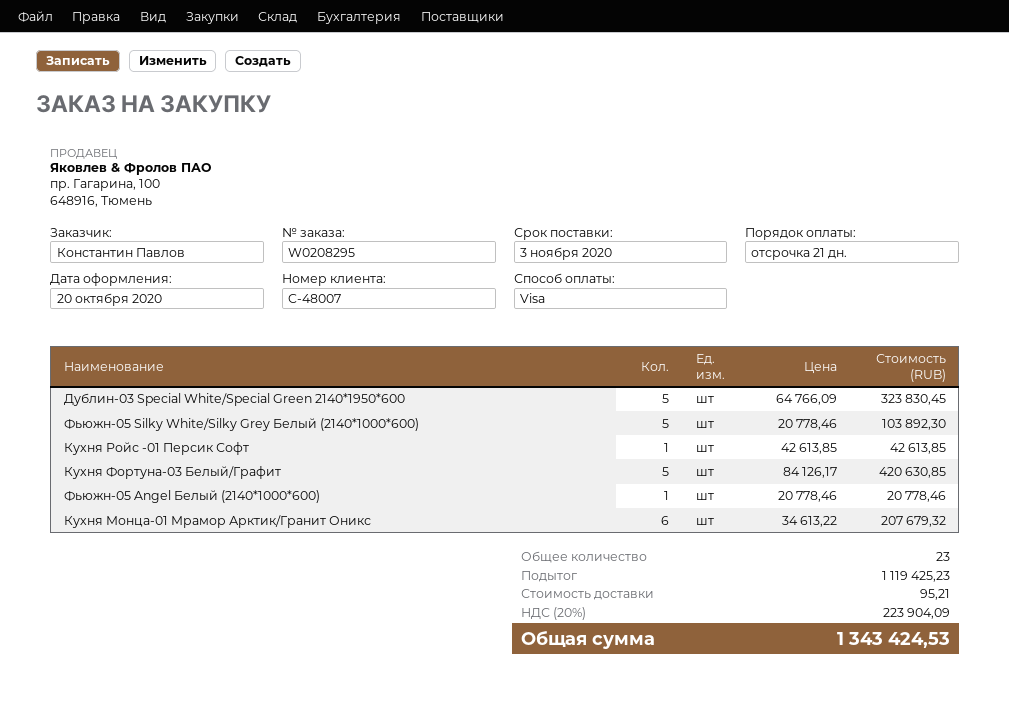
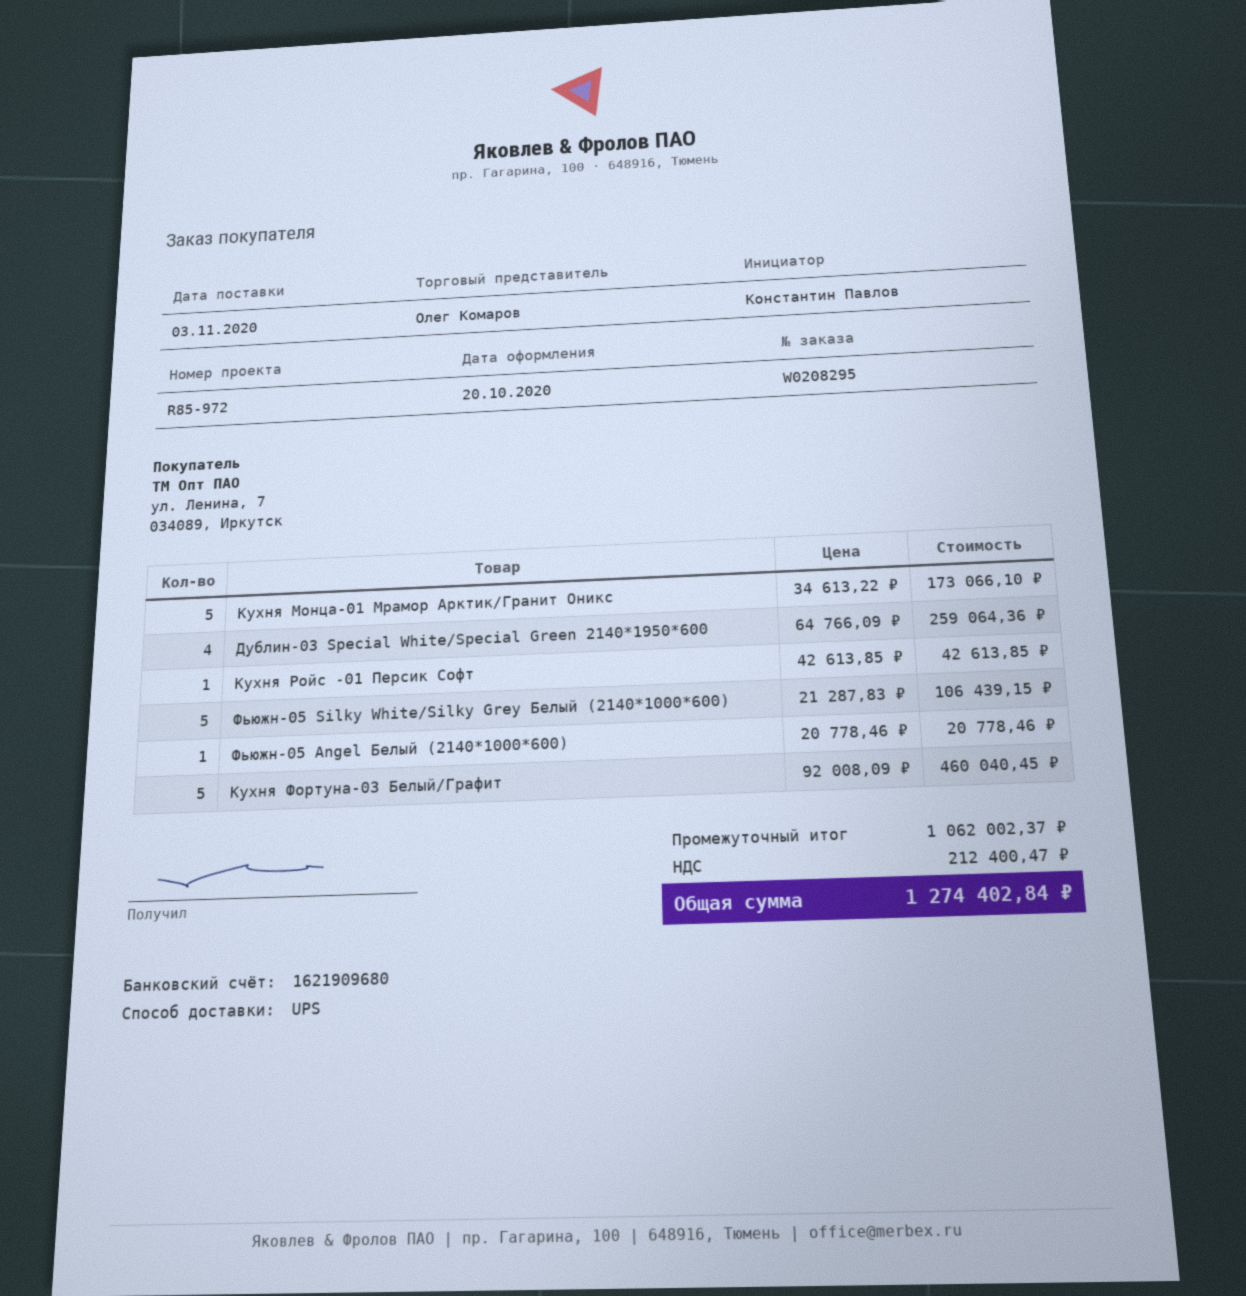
Дублин-03 Special White/Special Green 2140*1950*600: 5 x 64766.09 = 323830.45 -> 4 x 64766.09 = 259064.36
Фьюжн-05 Silky White/Silky Grey Белый (2140*1000*600): 5 x 20778.46 = 103892.30 -> 5 x 21287.83 = 106439.15
Кухня Фортуна-03 Белый/Графит: 5 x 84126.17 = 420630.85 -> 5 x 92008.09 = 460040.45
Кухня Монца-01 Мрамор Арктик/Гранит Оникс: 6 x 34613.22 = 207679.32 -> 5 x 34613.22 = 173066.10
subtotal: 1119425.23 -> 1062002.37
shipping: 95.21 -> none
tax: 223904.09 -> 212400.47
total: 1343424.53 -> 1274402.84

